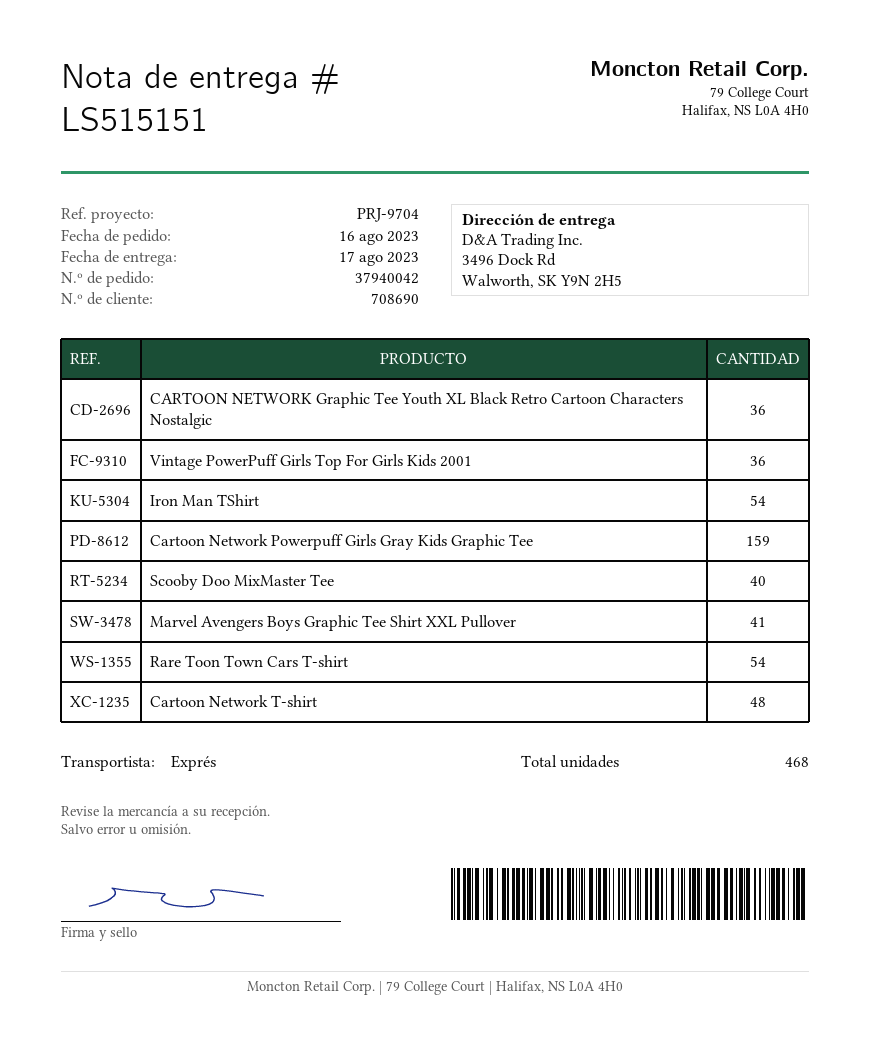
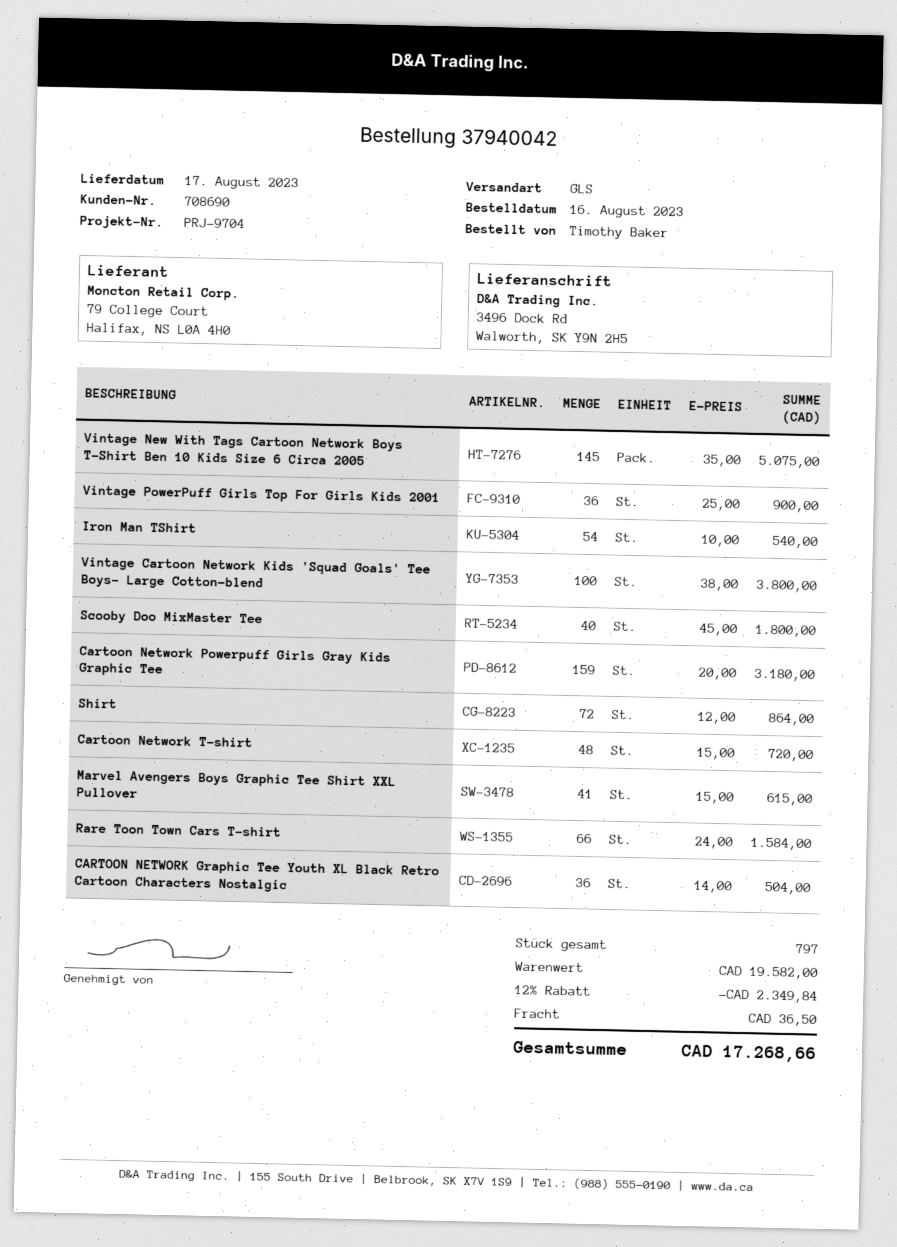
shipping method: express -> GLS
Rare Toon Town Cars T-shirt: 54 -> 66
Vintage New With Tags Cartoon Network Boys T-Shirt Ben 10 Kids Size 6 Circa 2005: none -> 145
Vintage Cartoon Network Kids 'Squad Goals' Tee Boys- Large Cotton-blend: none -> 100
Shirt: none -> 72
total quantity: 468 -> 797

